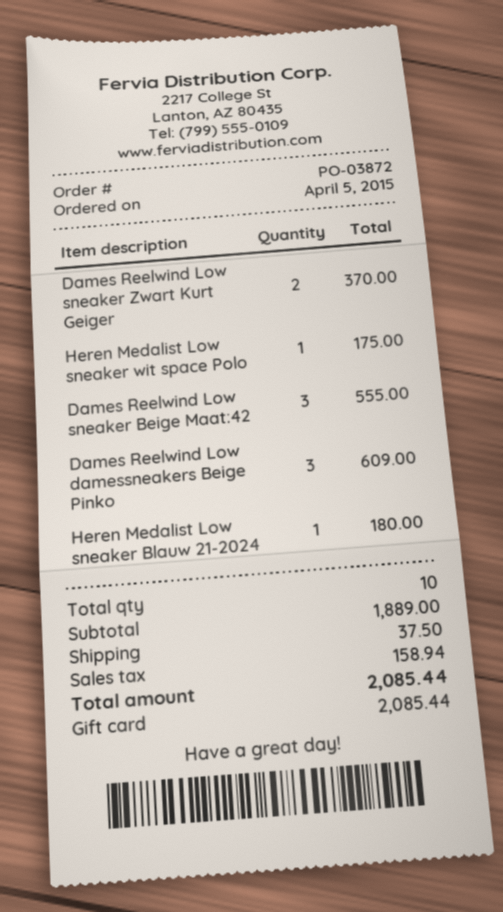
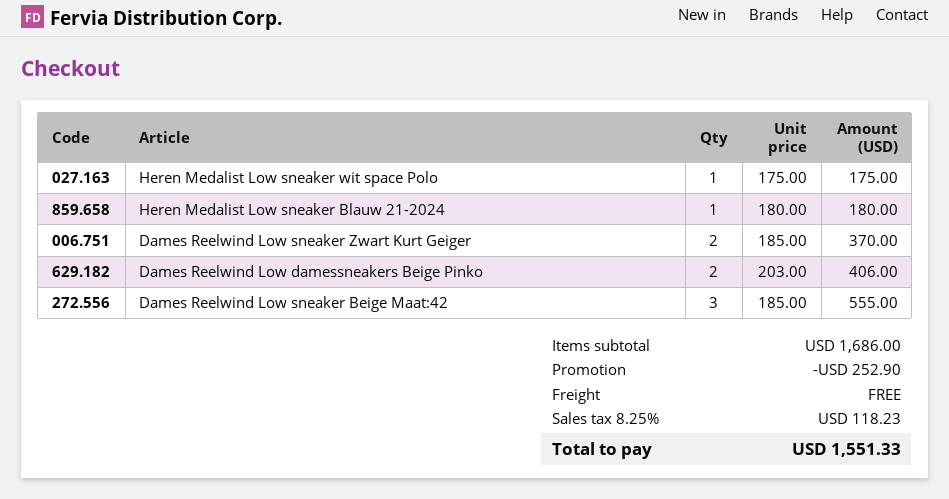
Dames Reelwind Low damessneakers Beige Pinko: 3 for 609.00 -> 2 for 406.00
subtotal: 1889.00 -> 1686.00
discount: none -> 252.90
shipping: 37.50 -> 0.00
tax: 158.94 -> 118.23
total: 2085.44 -> 1551.33

